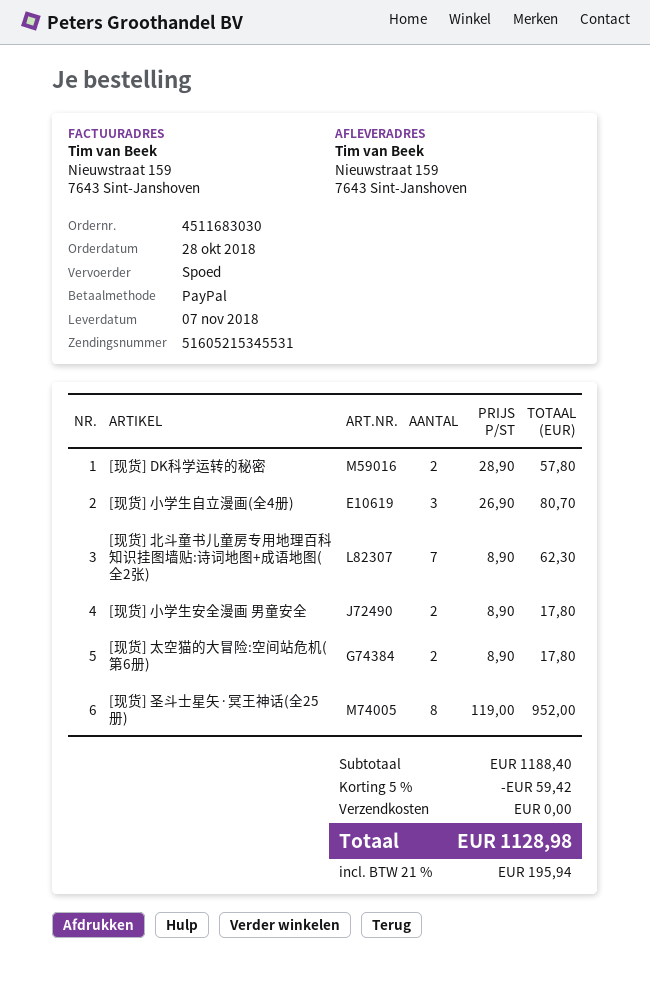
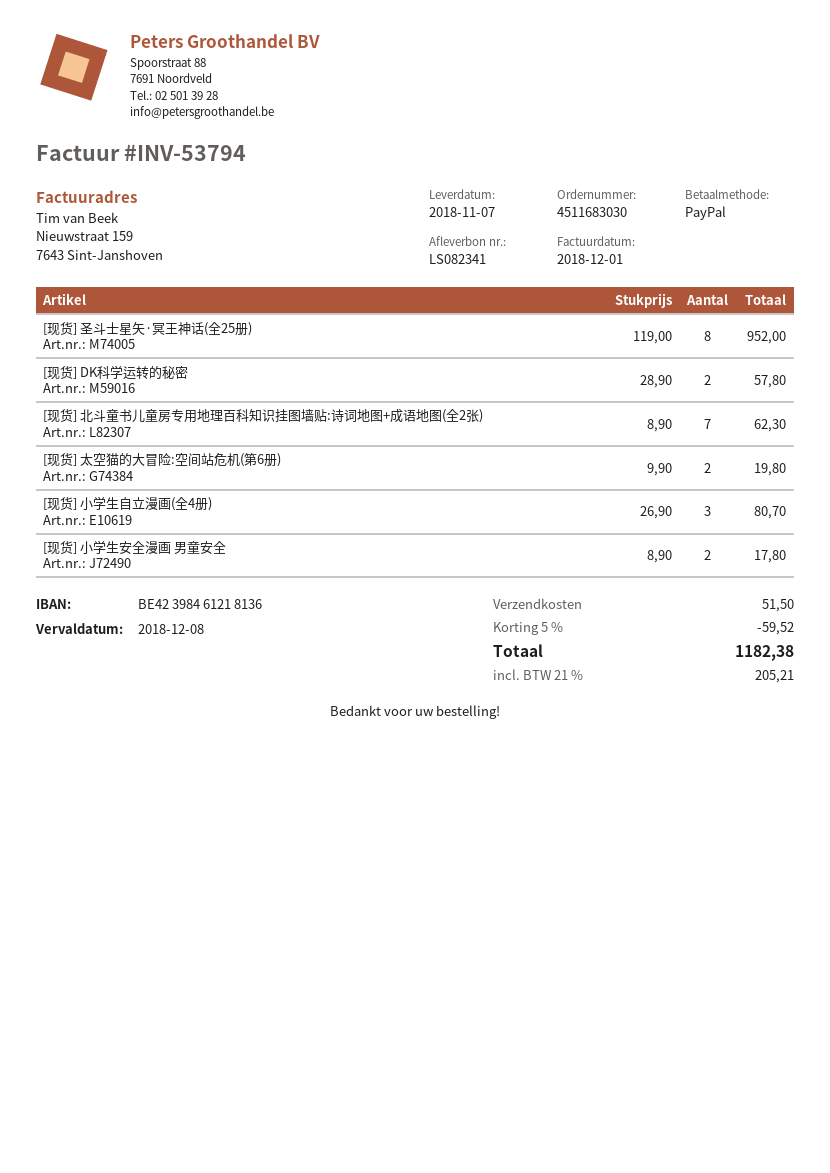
[现货] 太空猫的大冒险:空间站危机(第6册): 2 x 8.90 = 17.80 -> 2 x 9.90 = 19.80
discount: 5% = 59.42 -> 5% = 59.52
shipping: 0.00 -> 51.50
tax: 21% = 195.94 -> 21% = 205.21
total: 1128.98 -> 1182.38

